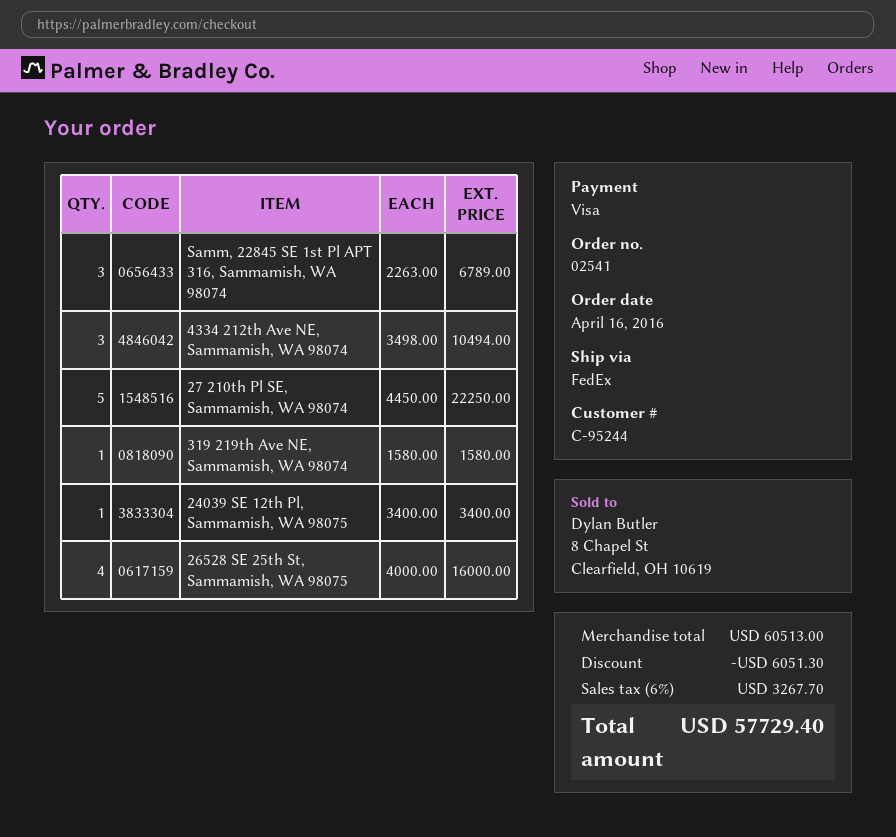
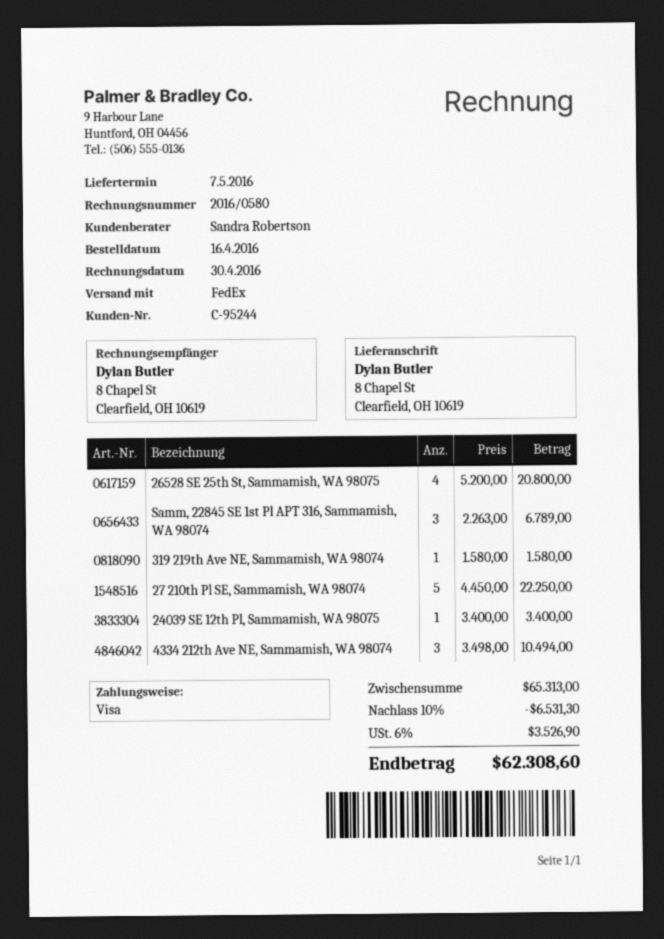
26528 SE 25th St, Sammamish, WA 98075: 4 x 4000.00 = 16000.00 -> 4 x 5200.00 = 20800.00
subtotal: 60513.00 -> 65313.00
discount: 6051.30 -> 6531.30
tax: 6% = 3267.70 -> 6% = 3526.90
total: 57729.40 -> 62308.60

